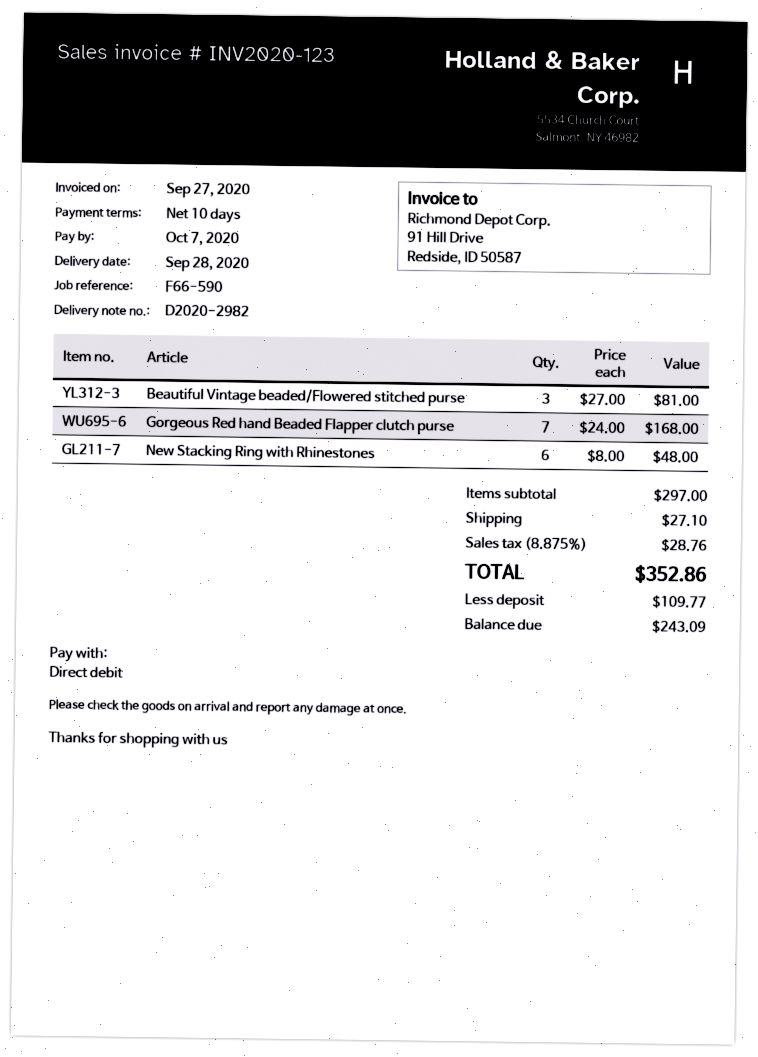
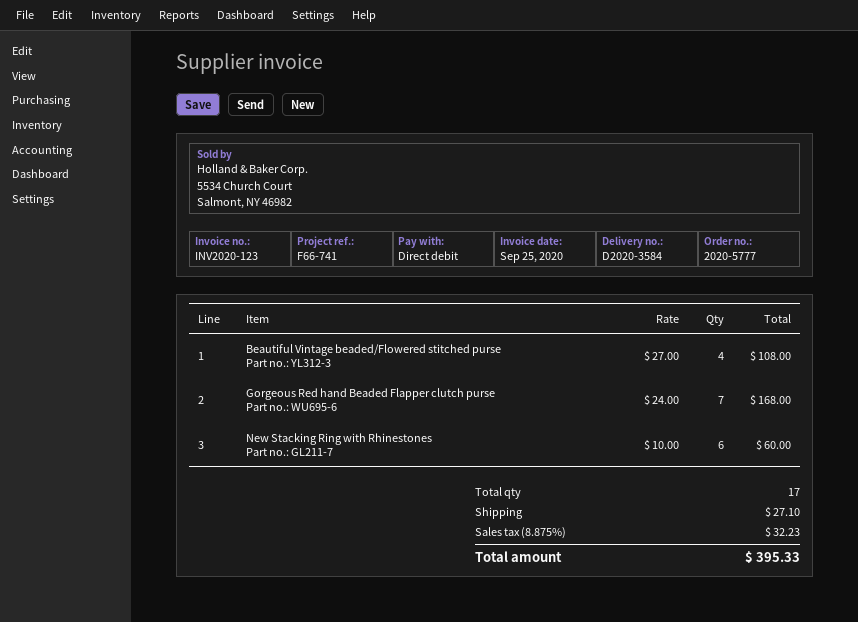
delivery note number: D2020-2982 -> D2020-3584
invoice date: 2020-09-27 -> 2020-09-25
reference: F66-590 -> F66-741
Beautiful Vintage beaded/Flowered stitched purse: 3 x 27.00 = 81.00 -> 4 x 27.00 = 108.00
New Stacking Ring with Rhinestones: 6 x 8.00 = 48.00 -> 6 x 10.00 = 60.00
tax: 8.875% = 28.76 -> 8.875% = 32.23
total: 352.86 -> 395.33

